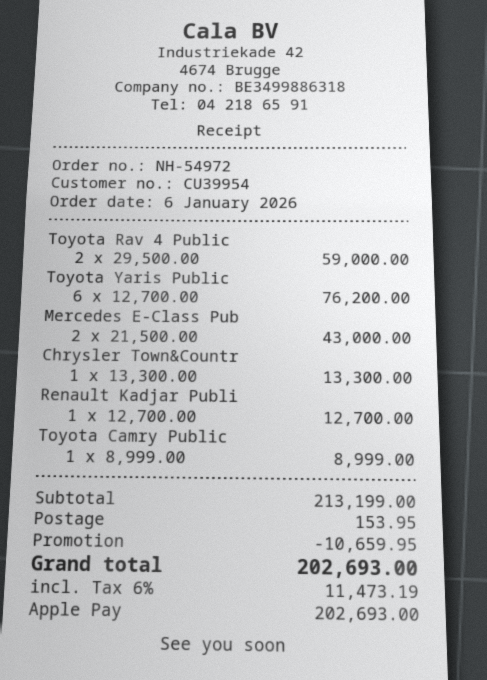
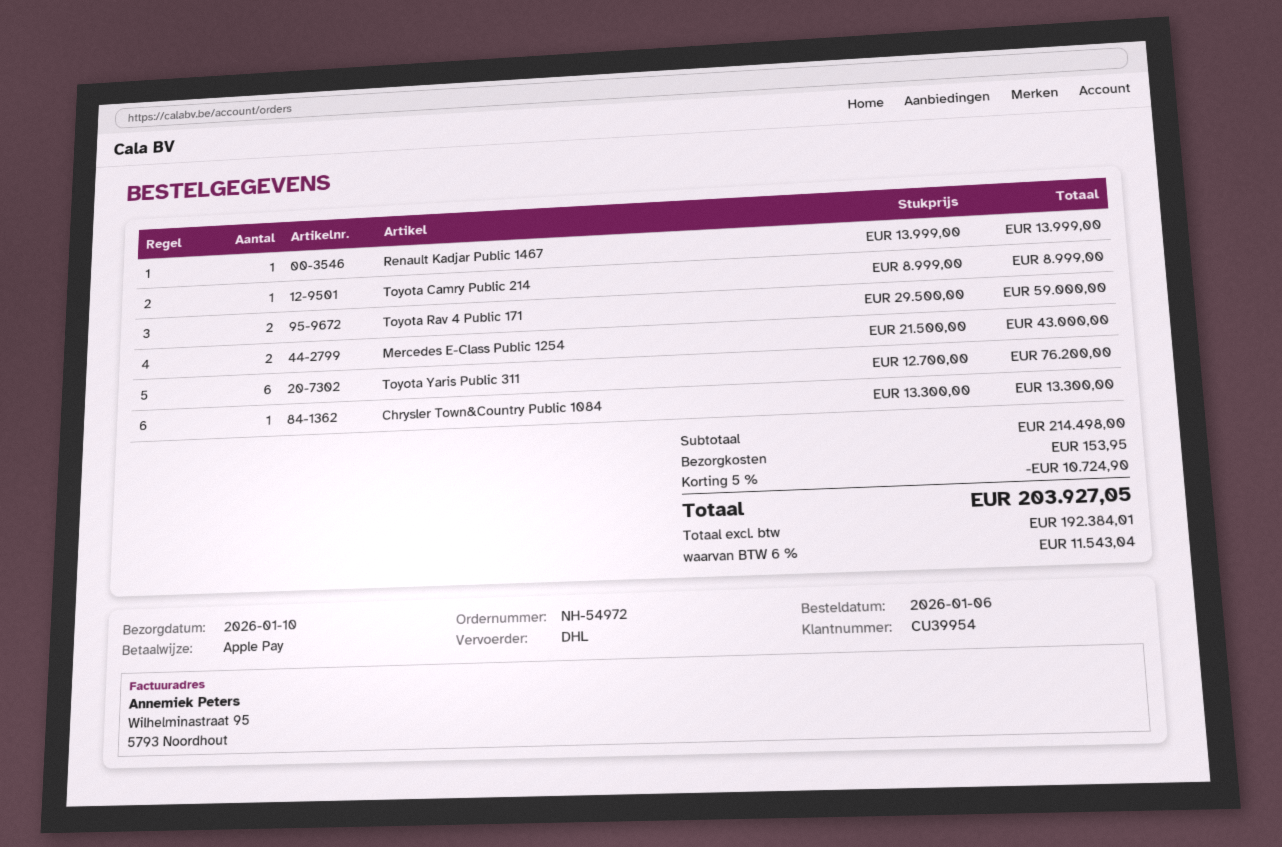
Renault Kadjar Publi: 1 x 12700.00 = 12700.00 -> 1 x 13999.00 = 13999.00
subtotal: 213199.00 -> 214498.00
discount: 10659.95 -> 10724.90
tax: 6% = 11473.19 -> 6% = 11543.04
total: 202693.00 -> 203927.05

